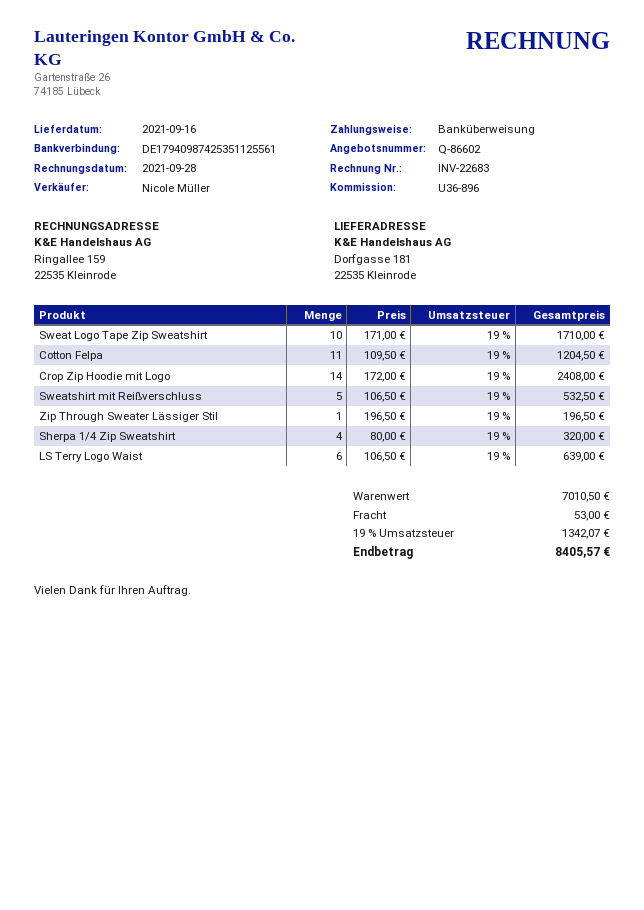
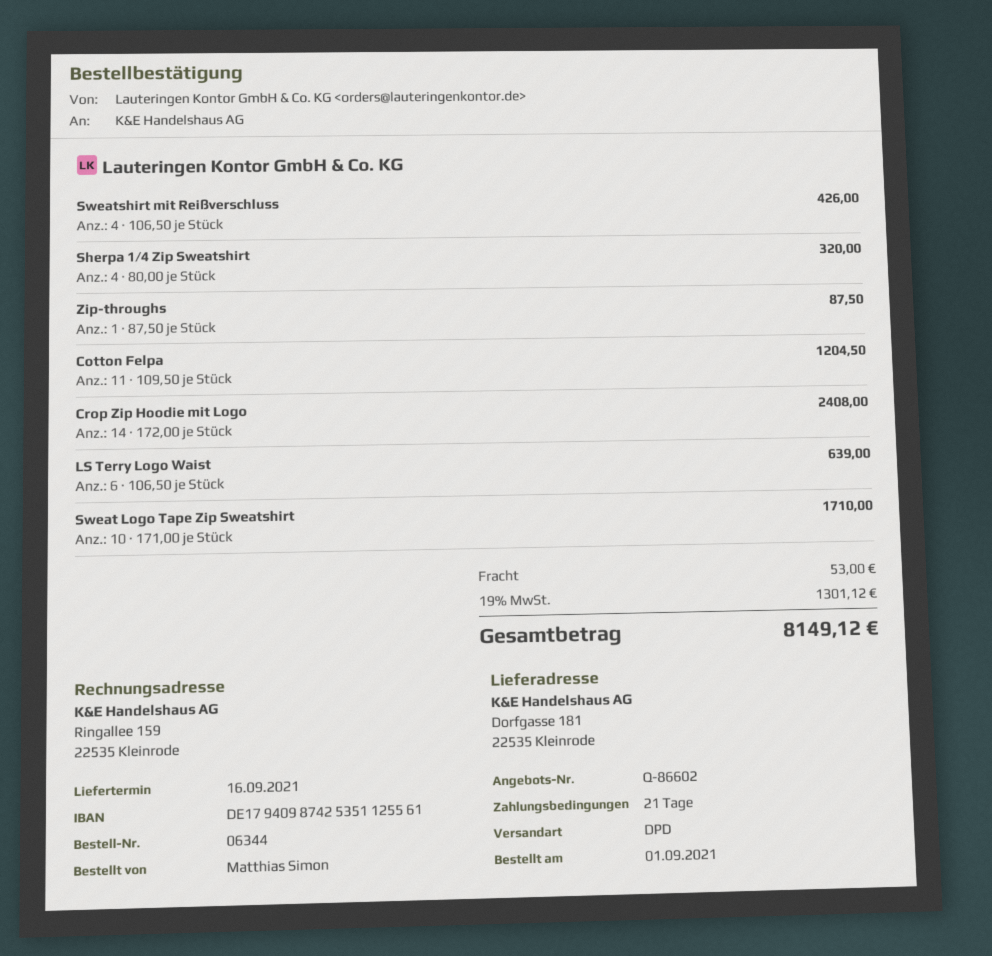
Sweatshirt mit Reißverschluss: 5 x 106.50 = 532.50 -> 4 x 106.50 = 426.00
Zip Through Sweater Lässiger Stil: 1 x 196.50 = 196.50 -> none
Zip-throughs: none -> 1 x 87.50 = 87.50
tax: 19% = 1342.07 -> 19% = 1301.12
total: 8405.57 -> 8149.12

